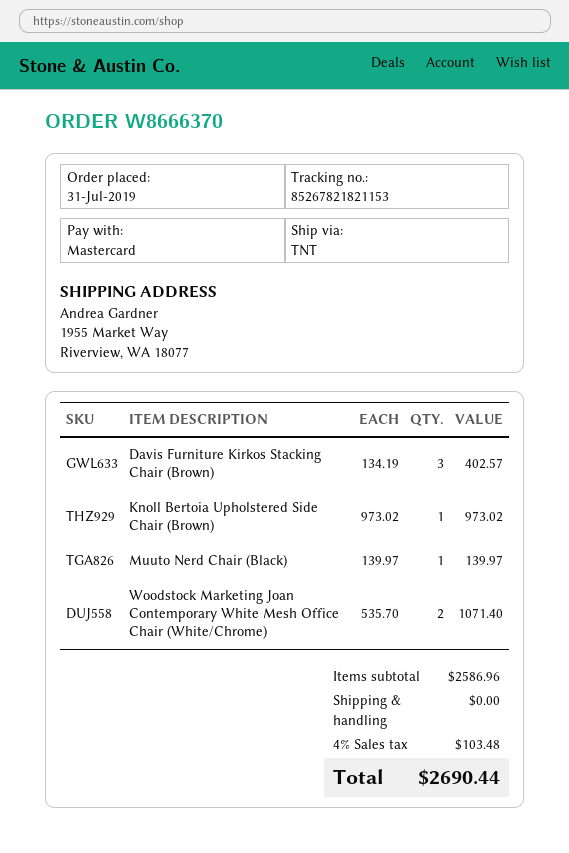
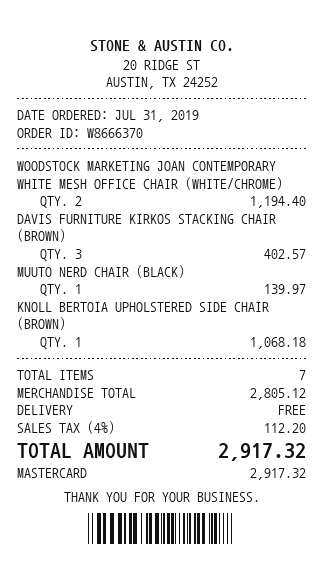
Knoll Bertoia Upholstered Side Chair (Brown): 1 for 973.02 -> 1 for 1068.18
Woodstock Marketing Joan Contemporary White Mesh Office Chair (White/Chrome): 2 for 1071.40 -> 2 for 1194.40
subtotal: 2586.96 -> 2805.12
tax: 4% = 103.48 -> 4% = 112.20
total: 2690.44 -> 2917.32

